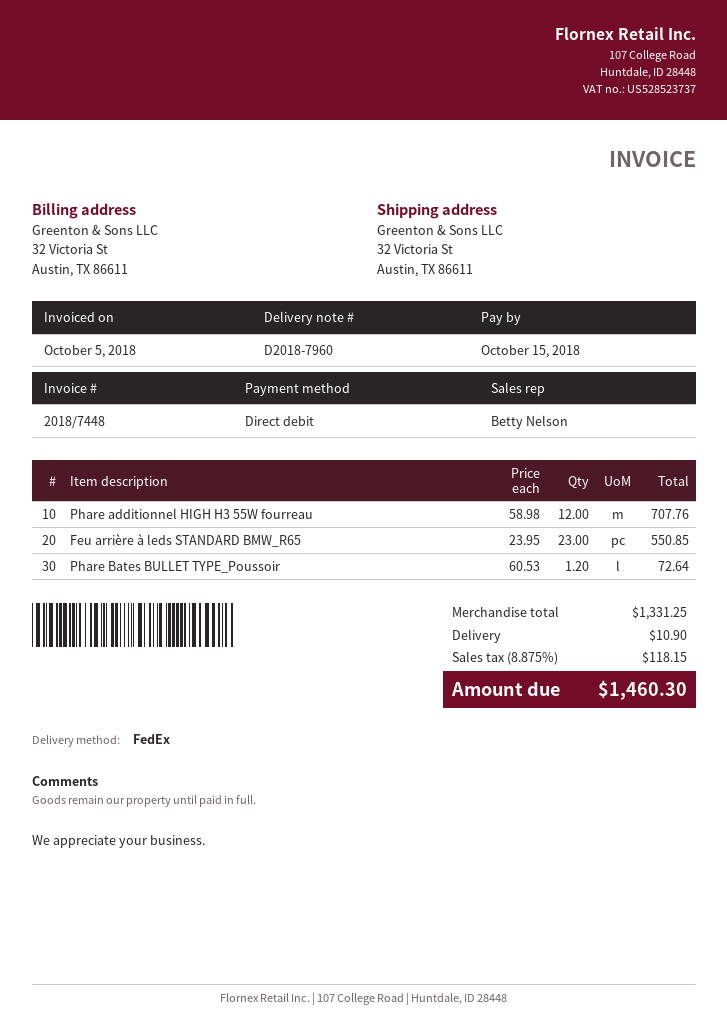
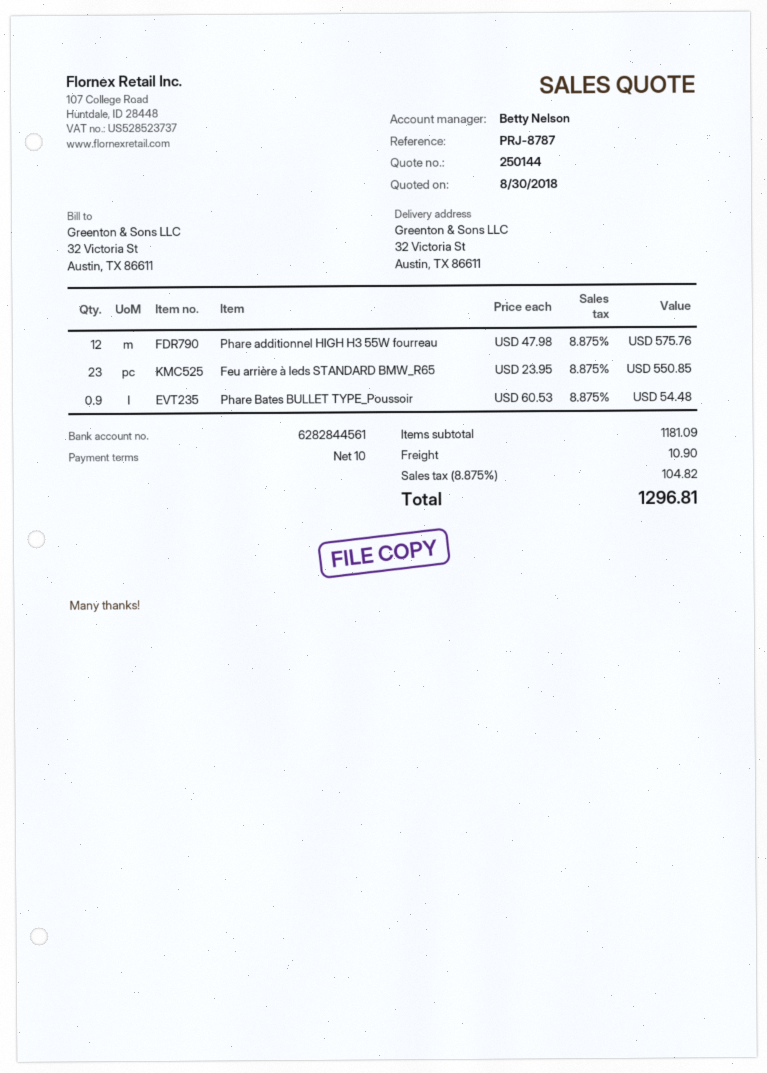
Phare additionnel HIGH H3 55W fourreau: 12 x 58.98 = 707.76 -> 12 x 47.98 = 575.76
Phare Bates BULLET TYPE_Poussoir: 1.2 x 60.53 = 72.64 -> 0.9 x 60.53 = 54.48
subtotal: 1331.25 -> 1181.09
tax: 8.875% = 118.15 -> 8.875% = 104.82
total: 1460.30 -> 1296.81

